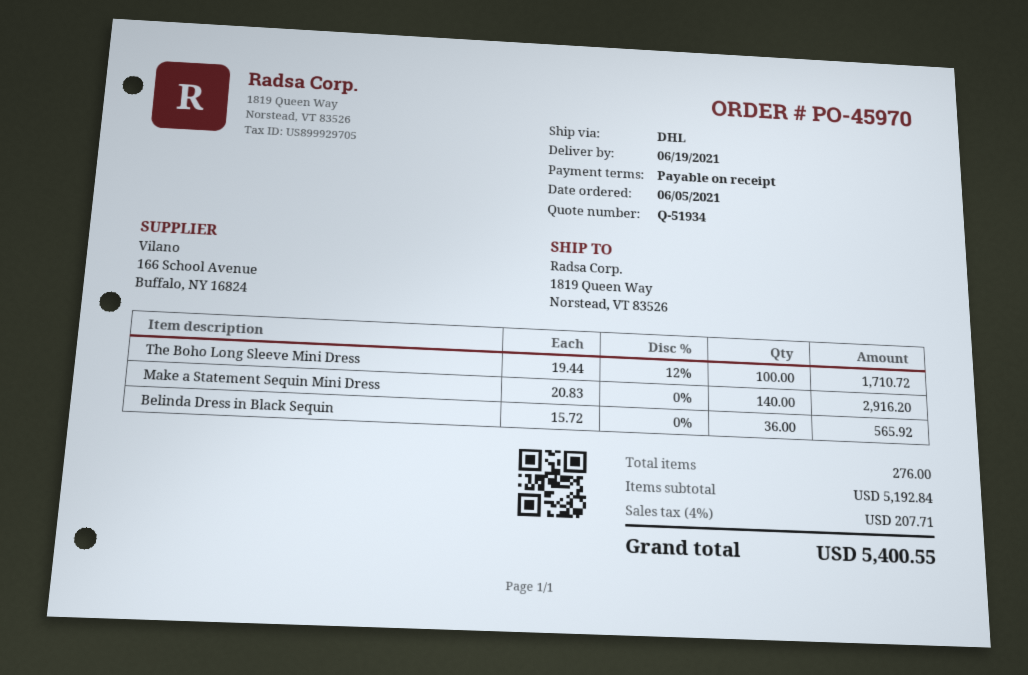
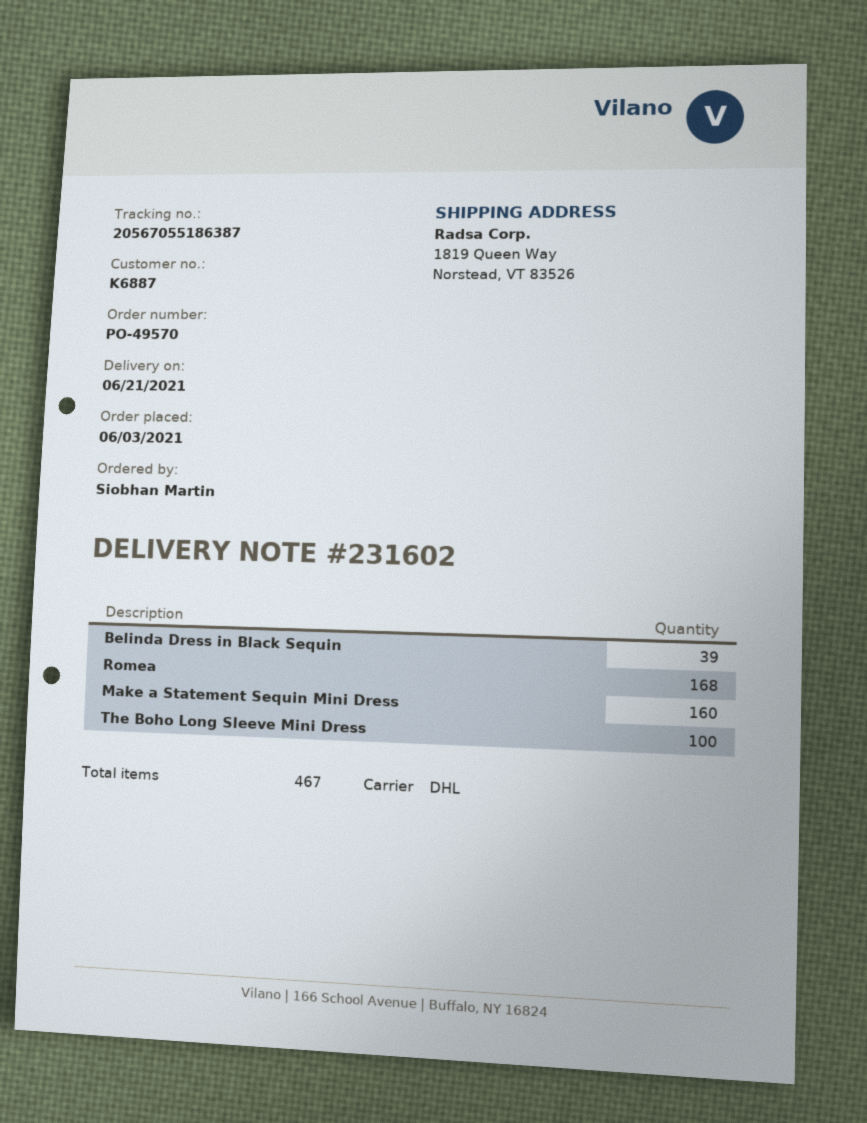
order number: PO-45970 -> PO-49570
order date: 2021-06-05 -> 2021-06-03
delivery date: 2021-06-19 -> 2021-06-21
Make a Statement Sequin Mini Dress: 140 -> 160
Belinda Dress in Black Sequin: 36 -> 39
Romea: none -> 168
total quantity: 276 -> 467

